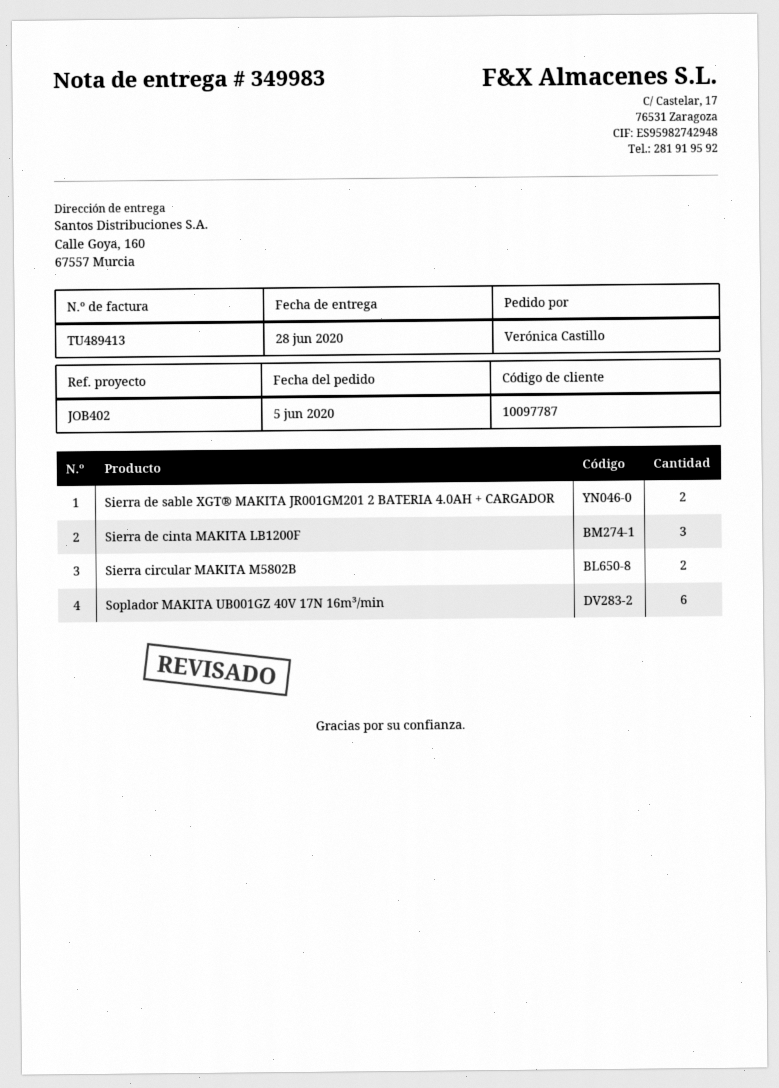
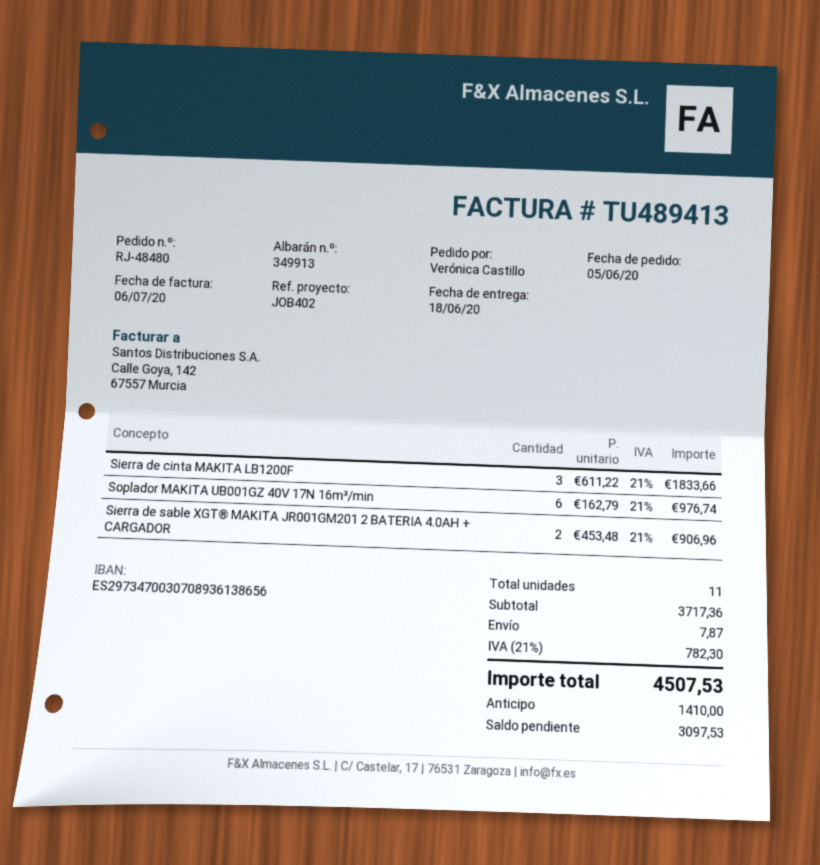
delivery note number: 349983 -> 349913
delivery date: 2020-06-28 -> 2020-06-18
Sierra circular MAKITA M5802B: 2 -> none

